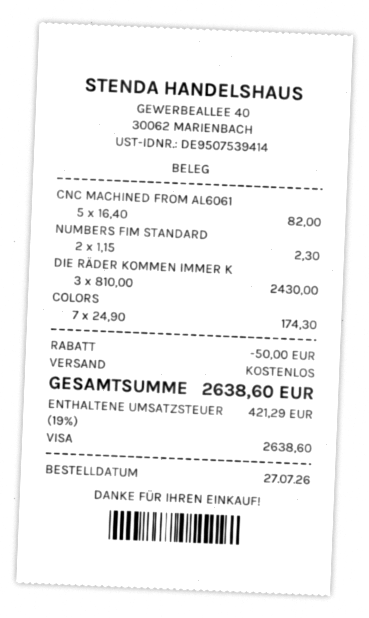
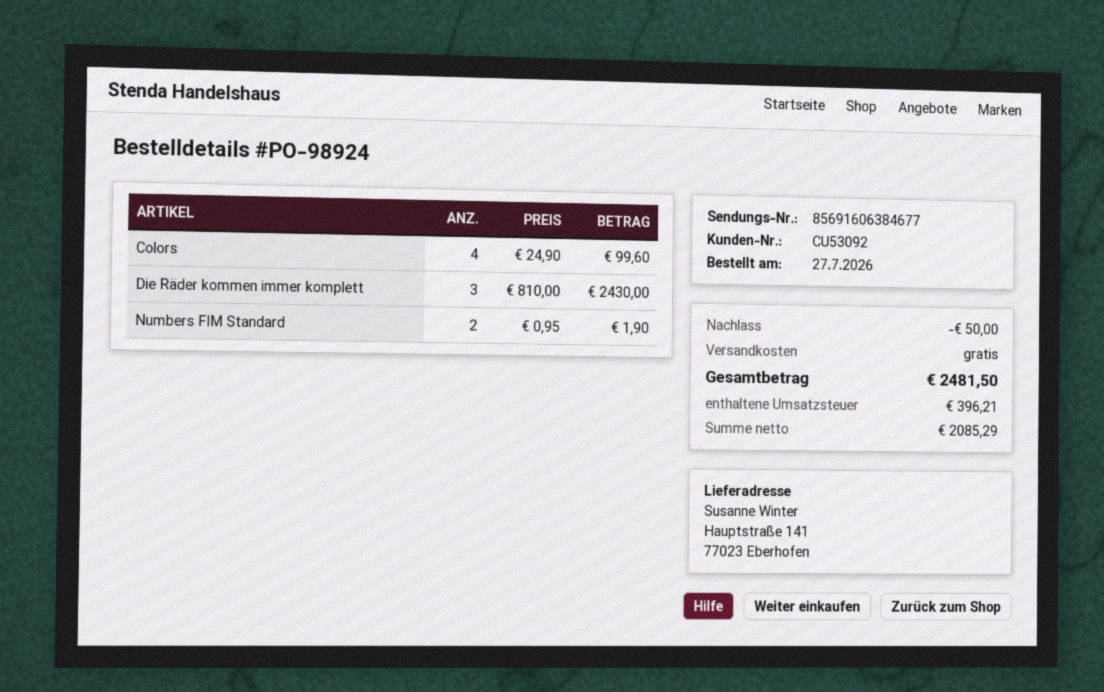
CNC MACHINED FROM AL6061: 5 x 16.40 = 82.00 -> none
NUMBERS FIM STANDARD: 2 x 1.15 = 2.30 -> 2 x 0.95 = 1.90
COLORS: 7 x 24.90 = 174.30 -> 4 x 24.90 = 99.60
tax: 421.29 -> 396.21
total: 2638.60 -> 2481.50

